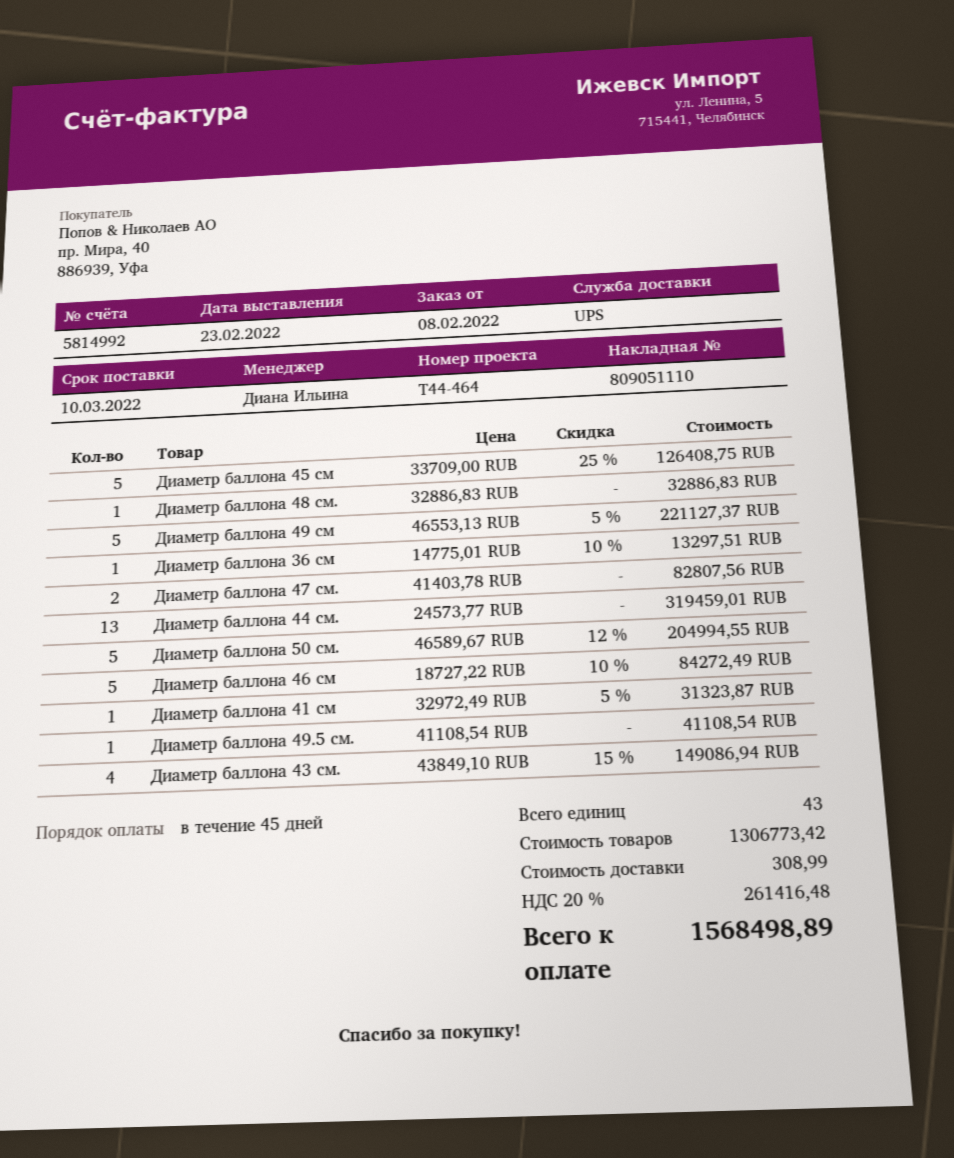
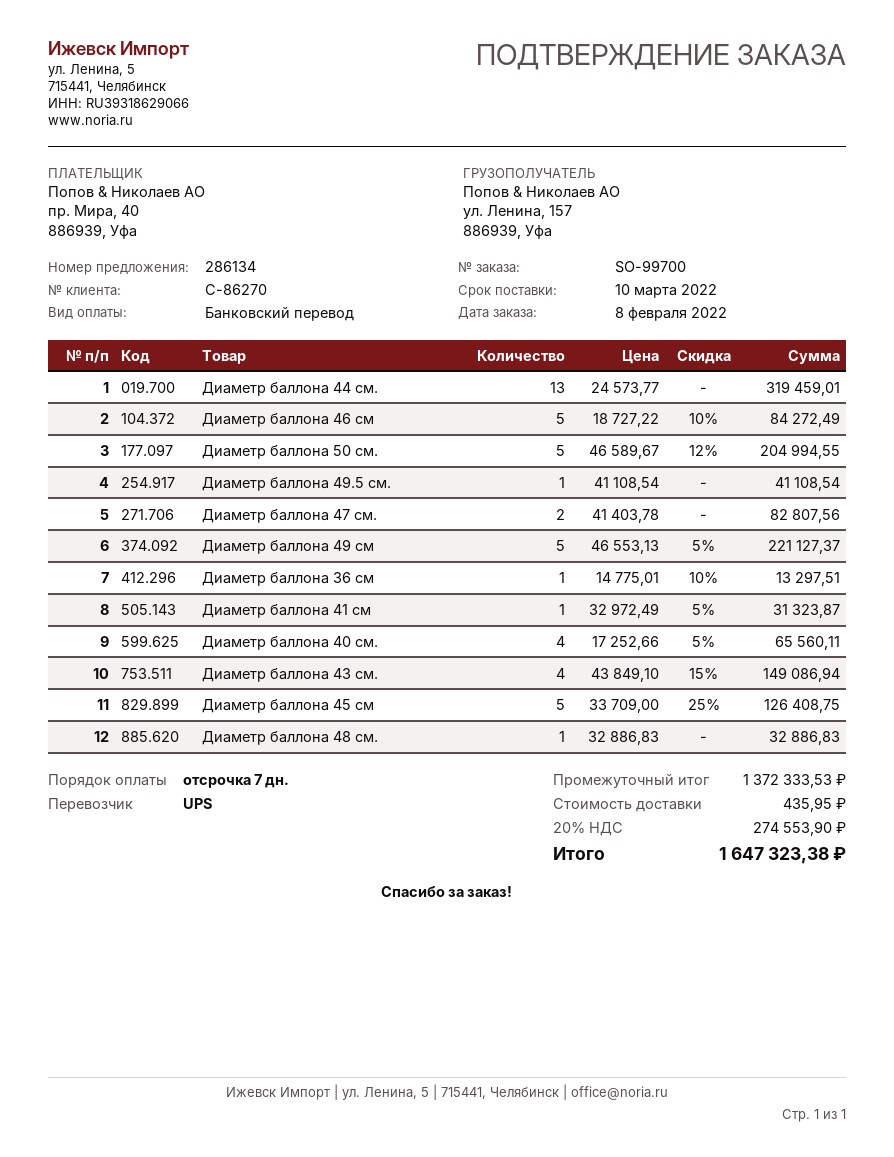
payment terms: 45 days -> 7 days
Диаметр баллона 40 см.: none -> 4 x 17252.66 - 5% = 65560.11
subtotal: 1306773.42 -> 1372333.53
shipping: 308.99 -> 435.95
tax: 20% = 261416.48 -> 20% = 274553.90
total: 1568498.89 -> 1647323.38

